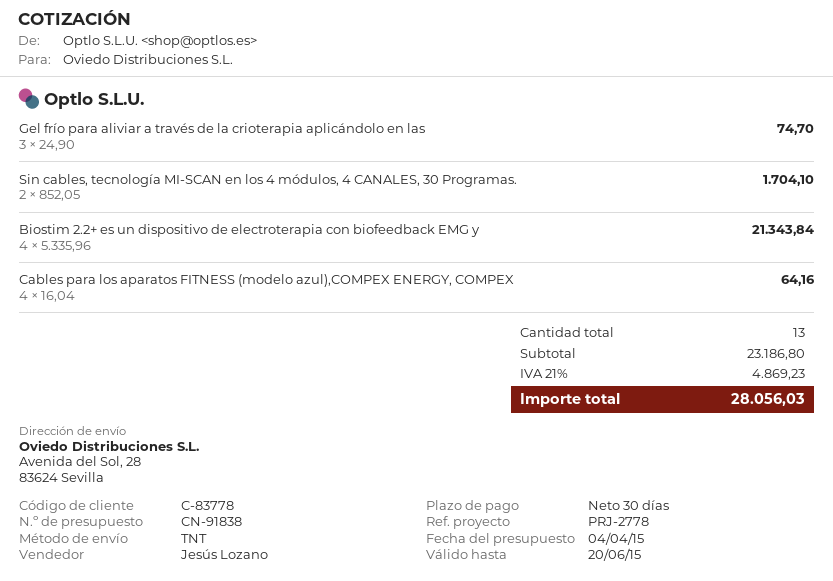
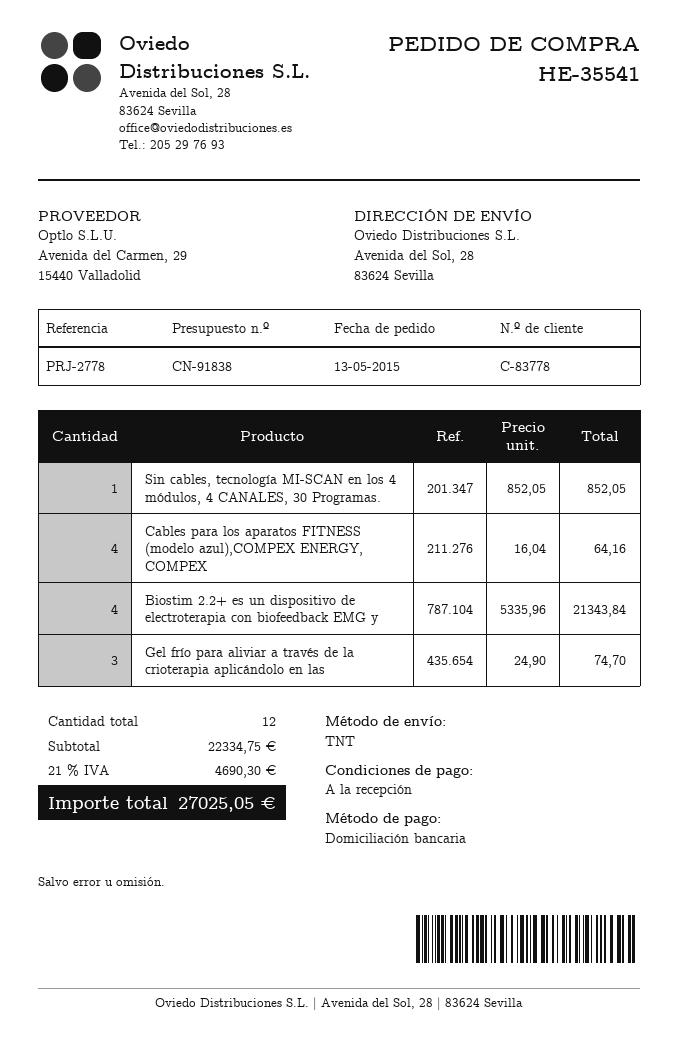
payment terms: 30 days -> on receipt
Sin cables, tecnología MI-SCAN en los 4 módulos, 4 CANALES, 30 Programas.: 2 x 852.05 = 1704.10 -> 1 x 852.05 = 852.05
total quantity: 13 -> 12
subtotal: 23186.80 -> 22334.75
tax: 21% = 4869.23 -> 21% = 4690.30
total: 28056.03 -> 27025.05

